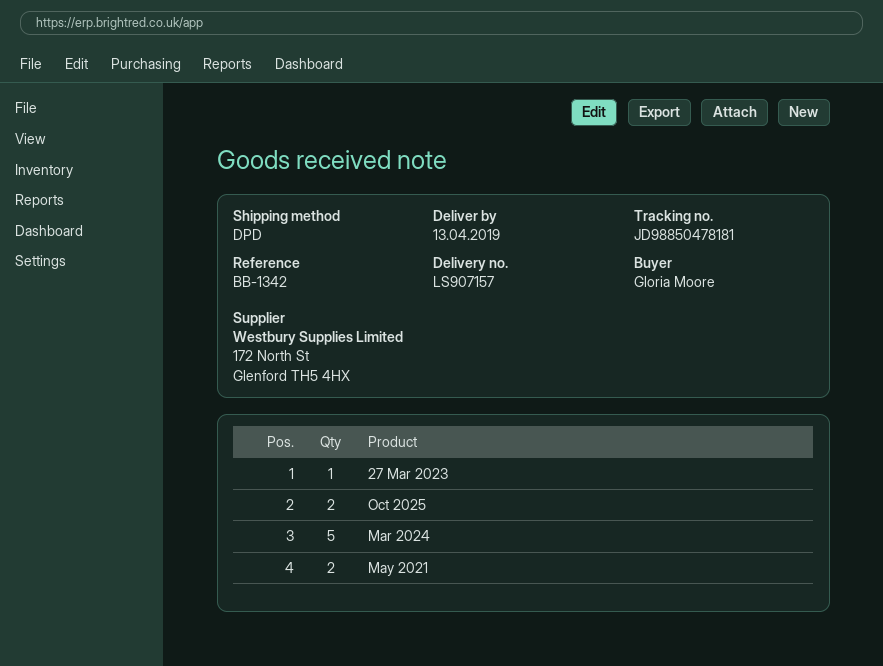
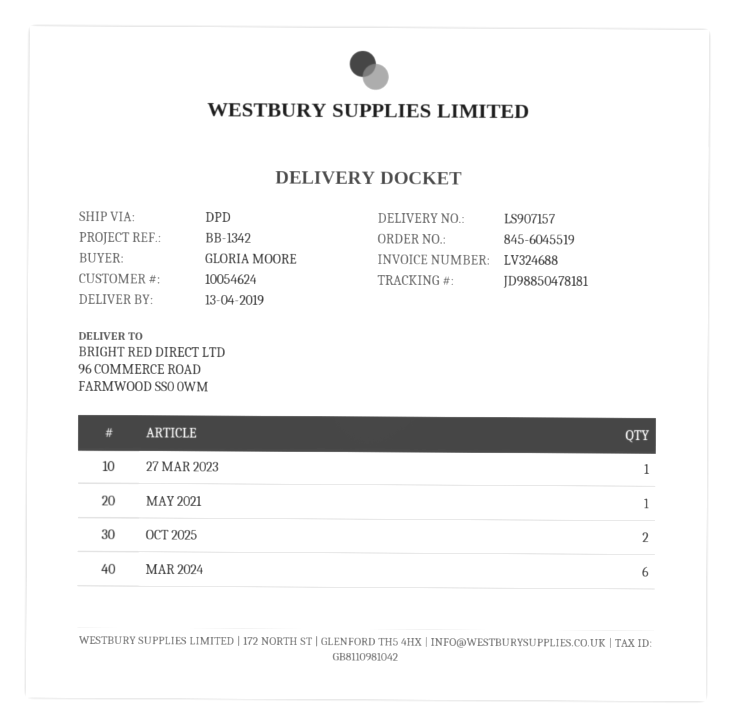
Mar 2024: 5 -> 6
May 2021: 2 -> 1

